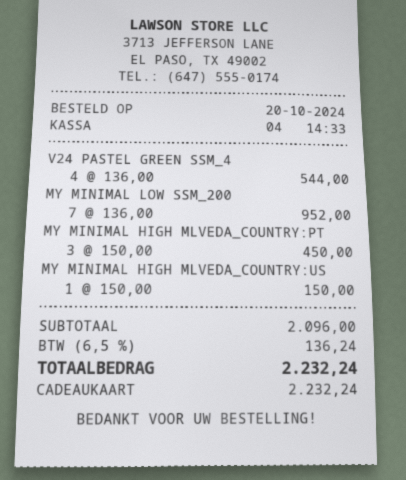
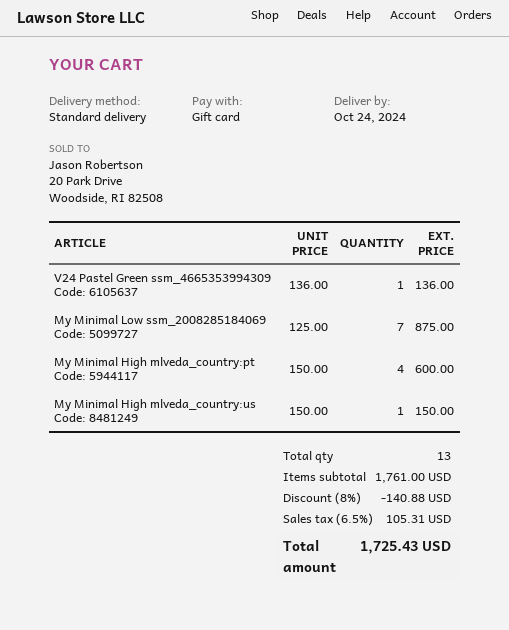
V24 PASTEL GREEN SSM_4: 4 x 136.00 = 544.00 -> 1 x 136.00 = 136.00
MY MINIMAL LOW SSM_200: 7 x 136.00 = 952.00 -> 7 x 125.00 = 875.00
MY MINIMAL HIGH MLVEDA_COUNTRY:PT: 3 x 150.00 = 450.00 -> 4 x 150.00 = 600.00
subtotal: 2096.00 -> 1761.00
discount: none -> 8% = 140.88
tax: 6.5% = 136.24 -> 6.5% = 105.31
total: 2232.24 -> 1725.43

